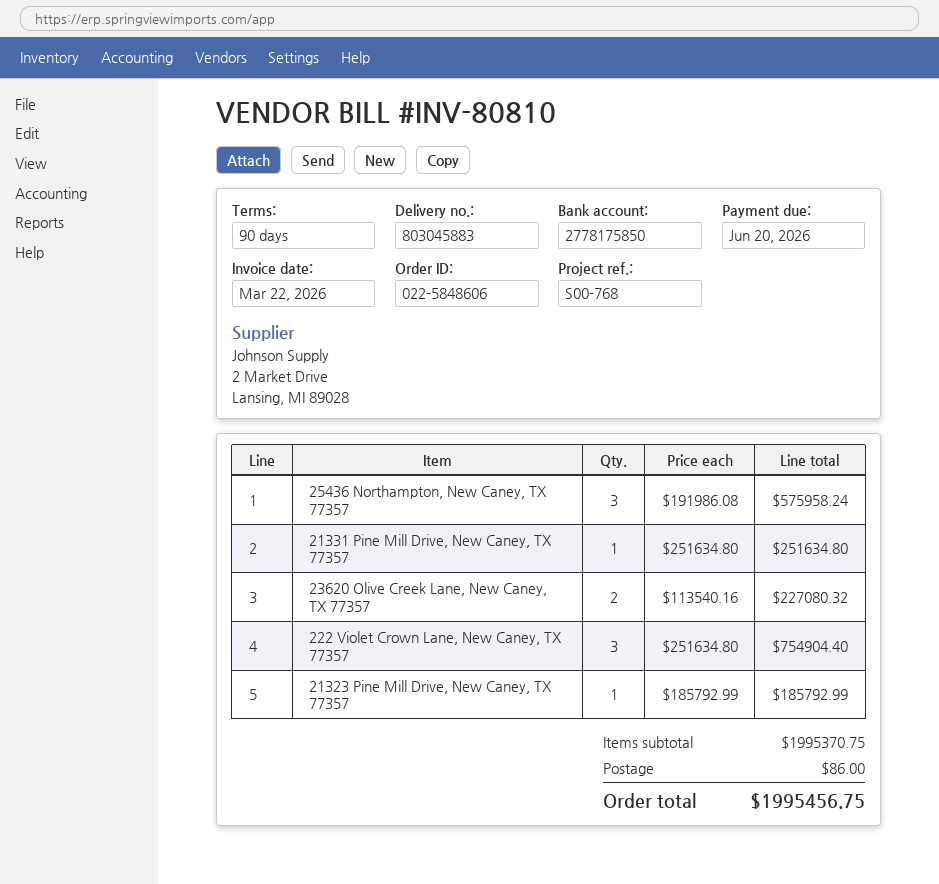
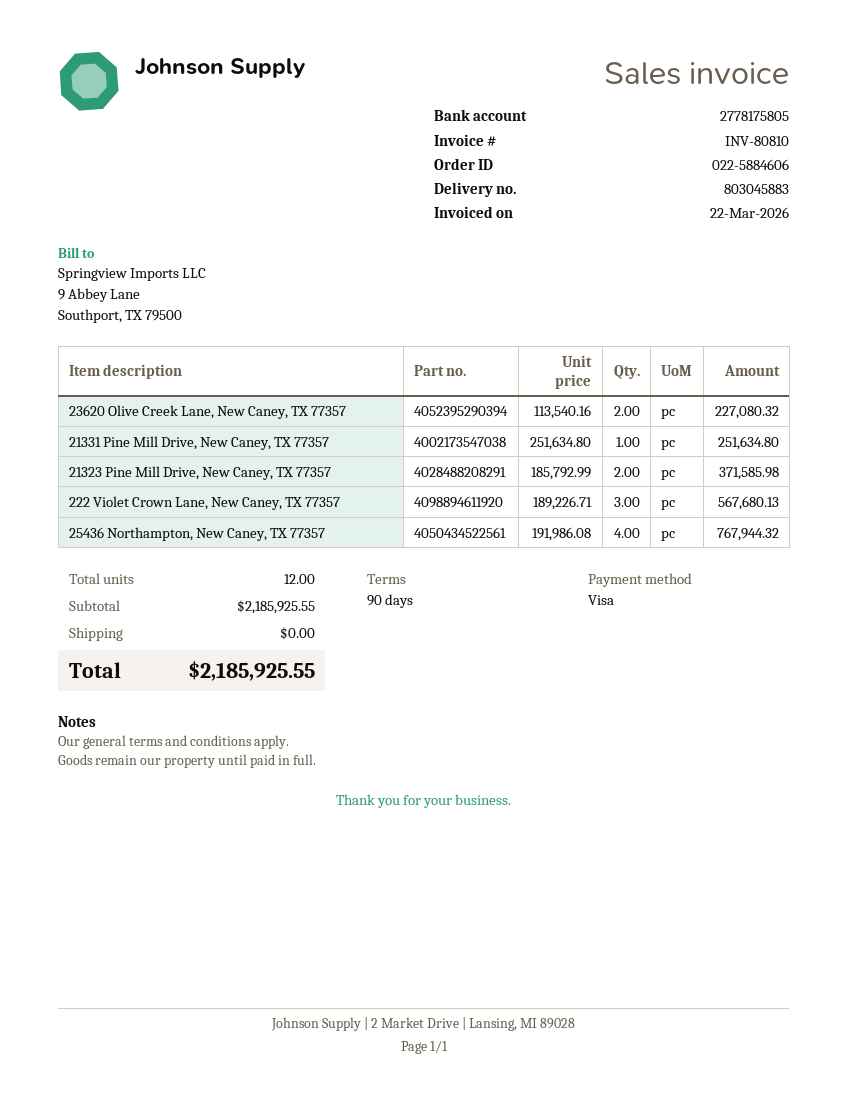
order number: 022-5848606 -> 022-5884606
bank account: 2778175850 -> 2778175805
25436 Northampton, New Caney, TX 77357: 3 x 191986.08 = 575958.24 -> 4 x 191986.08 = 767944.32
222 Violet Crown Lane, New Caney, TX 77357: 3 x 251634.80 = 754904.40 -> 3 x 189226.71 = 567680.13
21323 Pine Mill Drive, New Caney, TX 77357: 1 x 185792.99 = 185792.99 -> 2 x 185792.99 = 371585.98
subtotal: 1995370.75 -> 2185925.55
shipping: 86.00 -> 0.00
total: 1995456.75 -> 2185925.55

